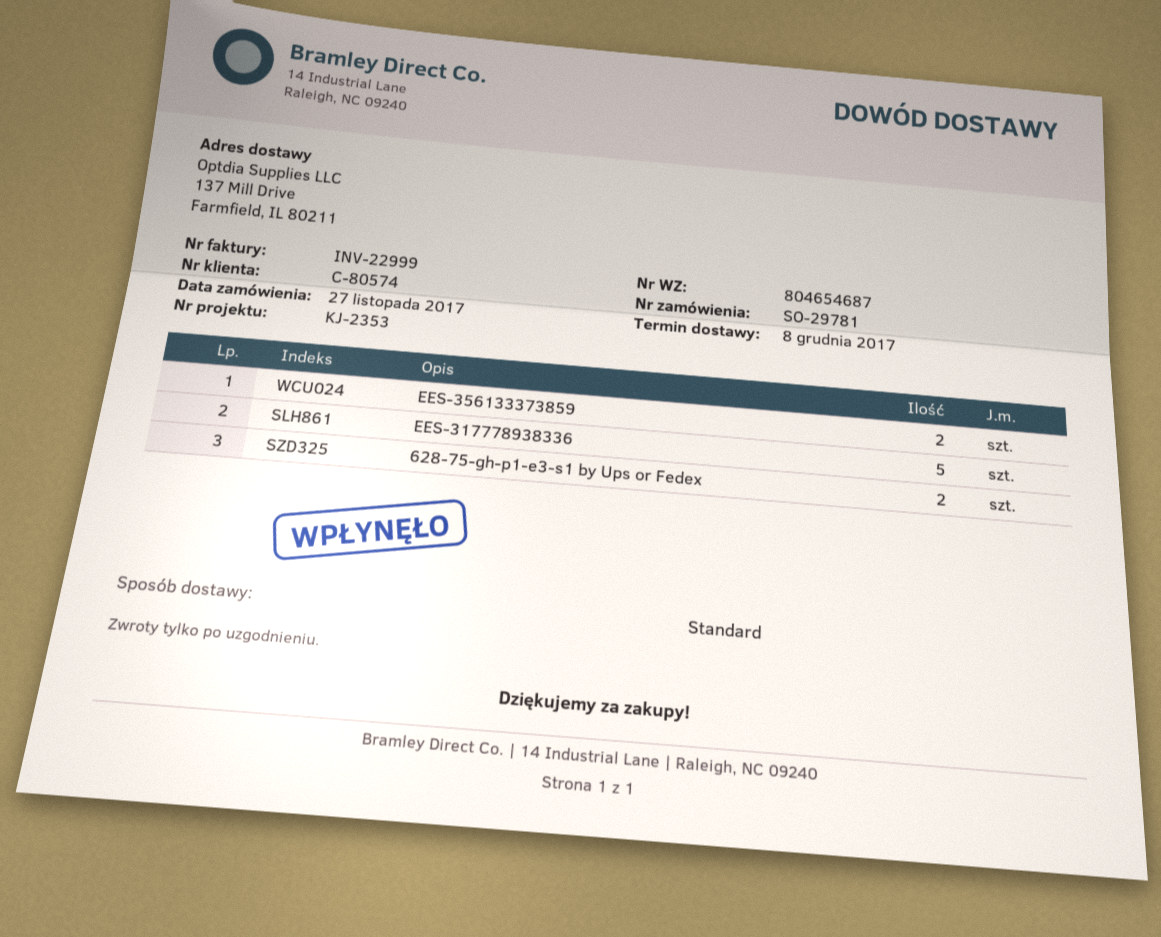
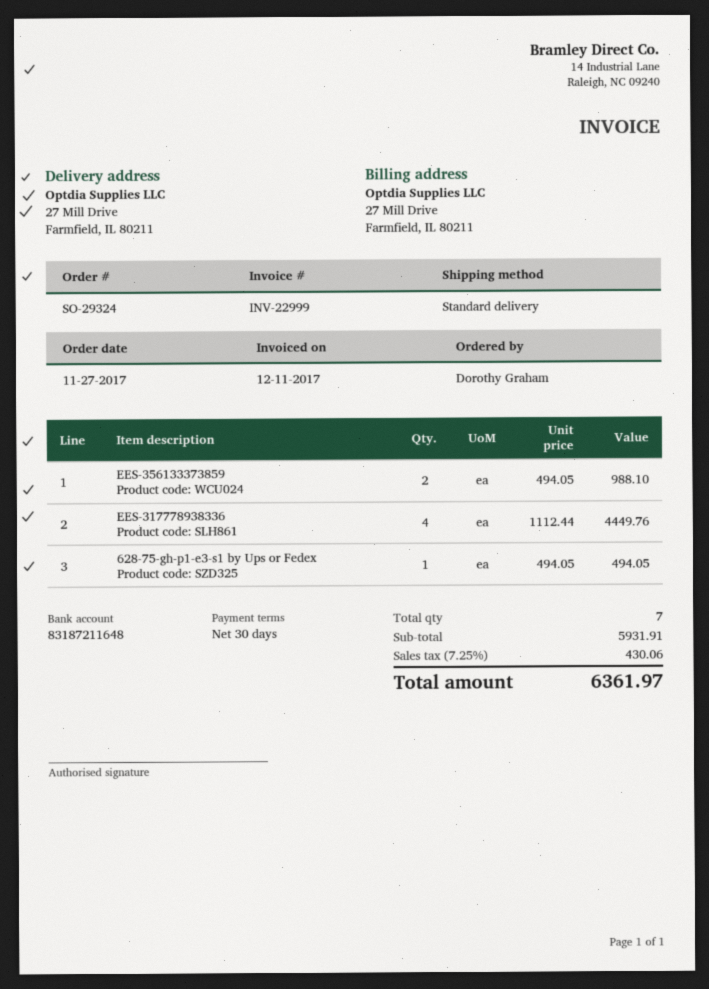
order number: SO-29781 -> SO-29324
ship to: 137 Mill Drive, Farmfield, IL 80211 -> 27 Mill Drive, Farmfield, IL 80211
EES-317778938336: 5 -> 4
628-75-gh-p1-e3-s1 by Ups or Fedex: 2 -> 1

